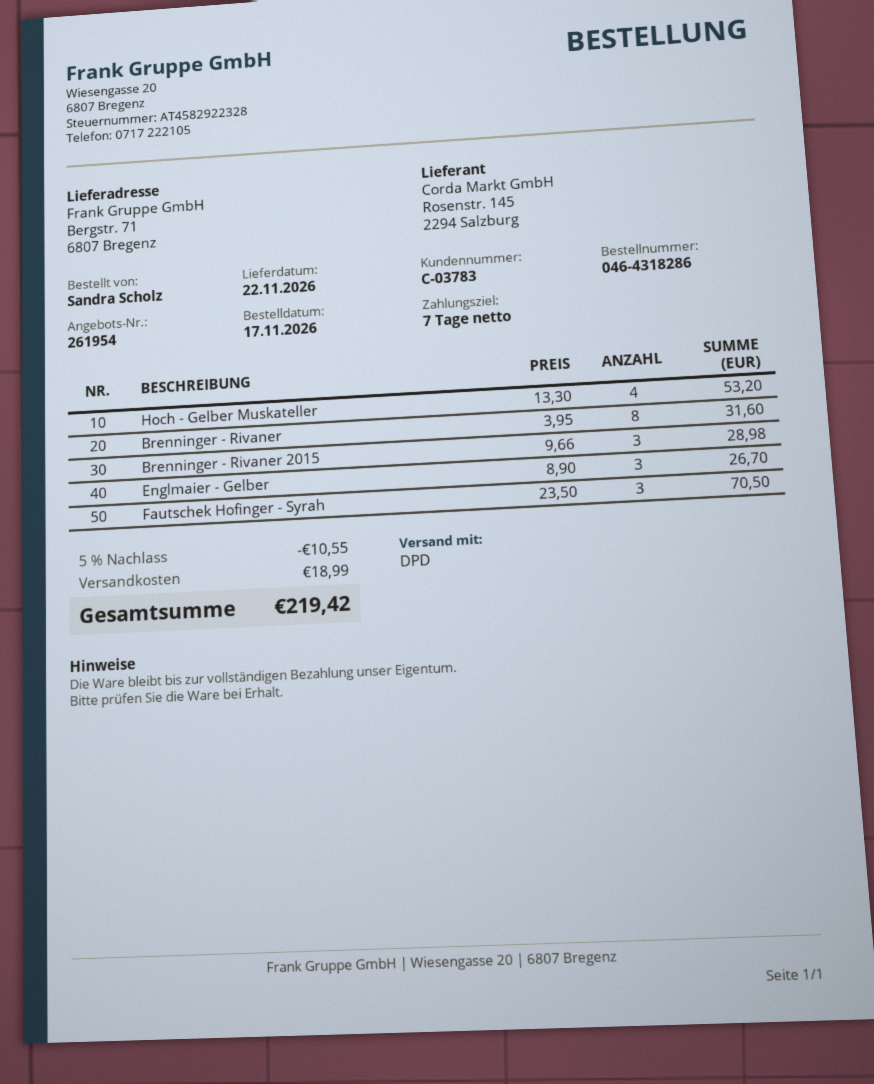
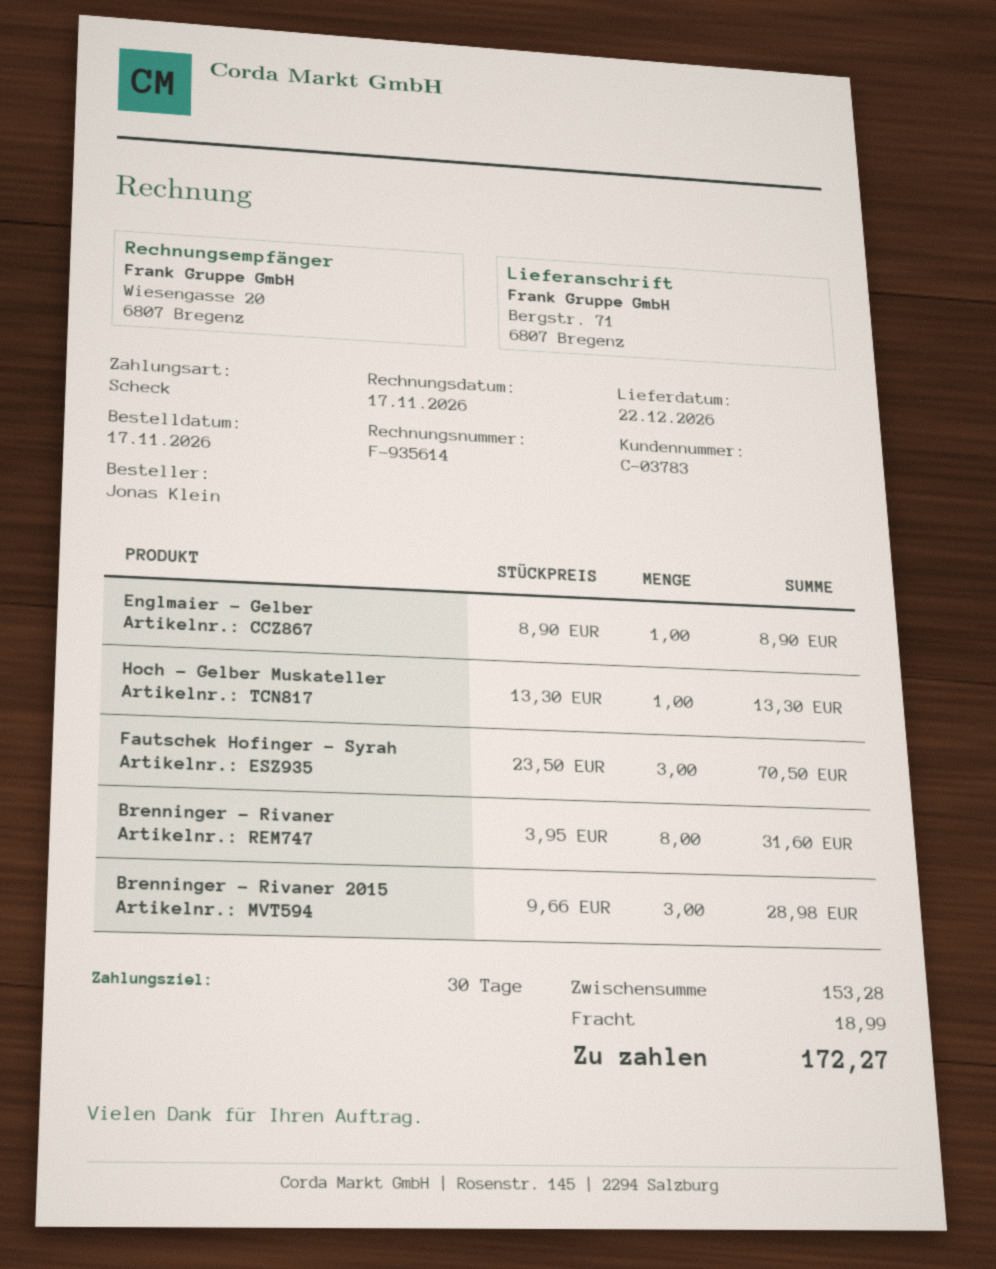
delivery date: 2026-11-22 -> 2026-12-22
payment terms: 7 days -> 30 days
ordered by: Sandra Scholz -> Jonas Klein
Hoch - Gelber Muskateller: 4 x 13.30 = 53.20 -> 1 x 13.30 = 13.30
Englmaier - Gelber: 3 x 8.90 = 26.70 -> 1 x 8.90 = 8.90
discount: 5% = 10.55 -> none
total: 219.42 -> 172.27

